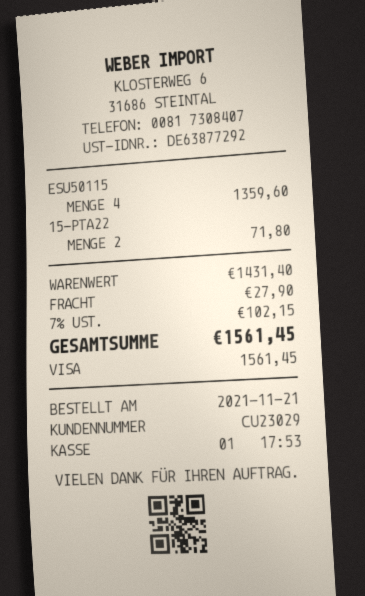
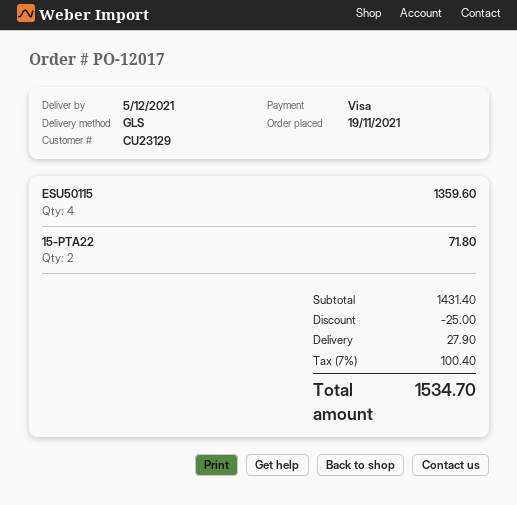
order date: 2021-11-21 -> 2021-11-19
customer number: CU23029 -> CU23129
discount: none -> 25.00
tax: 7% = 102.15 -> 7% = 100.40
total: 1561.45 -> 1534.70

